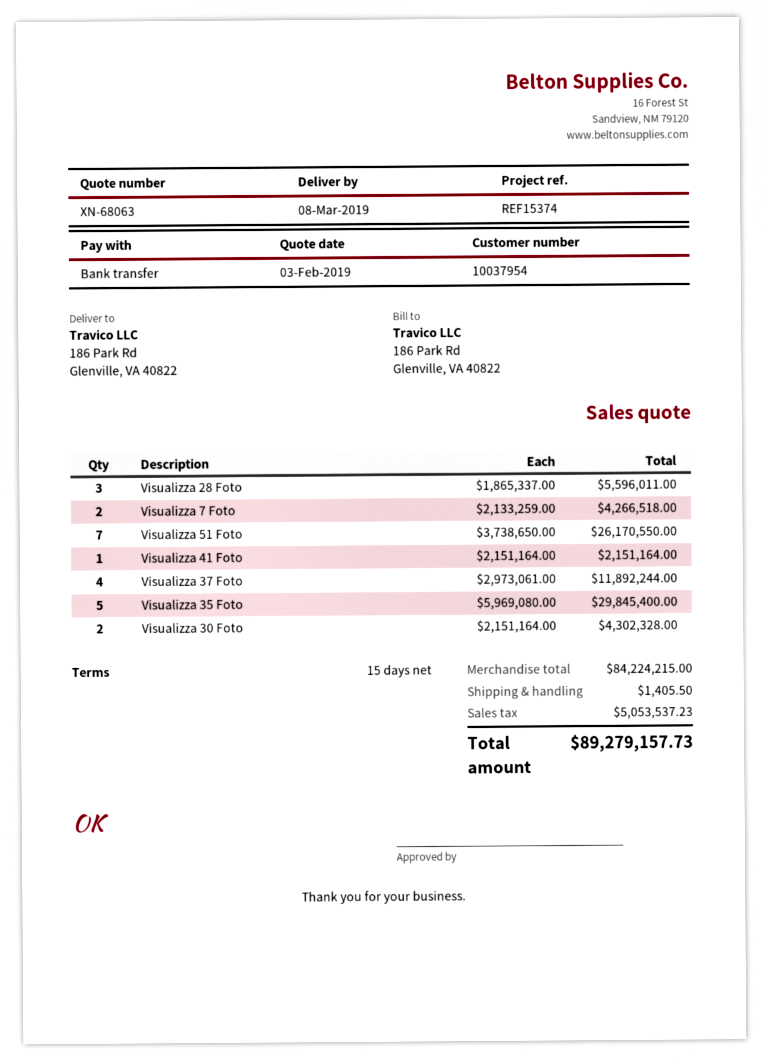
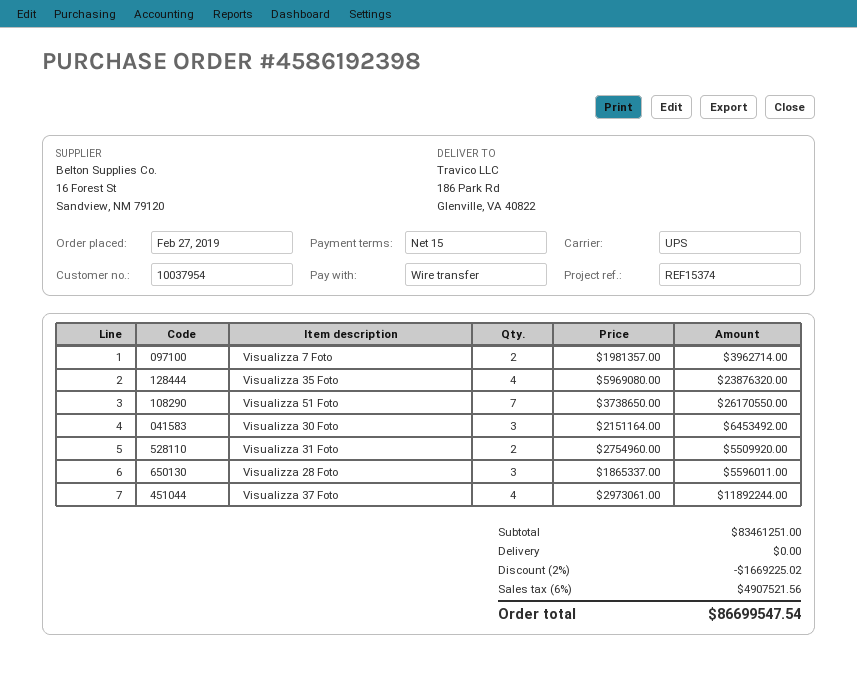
Visualizza 7 Foto: 2 x 2133259.00 = 4266518.00 -> 2 x 1981357.00 = 3962714.00
Visualizza 41 Foto: 1 x 2151164.00 = 2151164.00 -> none
Visualizza 35 Foto: 5 x 5969080.00 = 29845400.00 -> 4 x 5969080.00 = 23876320.00
Visualizza 30 Foto: 2 x 2151164.00 = 4302328.00 -> 3 x 2151164.00 = 6453492.00
Visualizza 31 Foto: none -> 2 x 2754960.00 = 5509920.00
subtotal: 84224215.00 -> 83461251.00
discount: none -> 2% = 1669225.02
shipping: 1405.50 -> 0.00
tax: 5053537.23 -> 4907521.56
total: 89279157.73 -> 86699547.54

